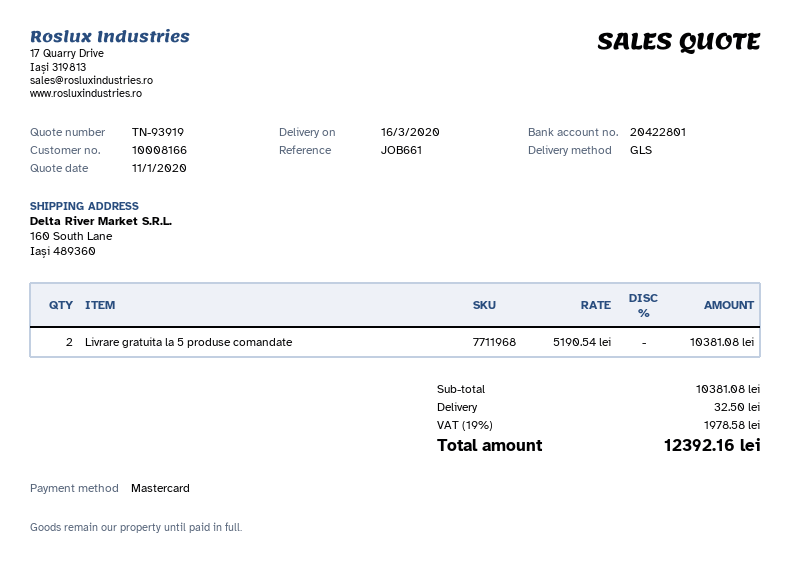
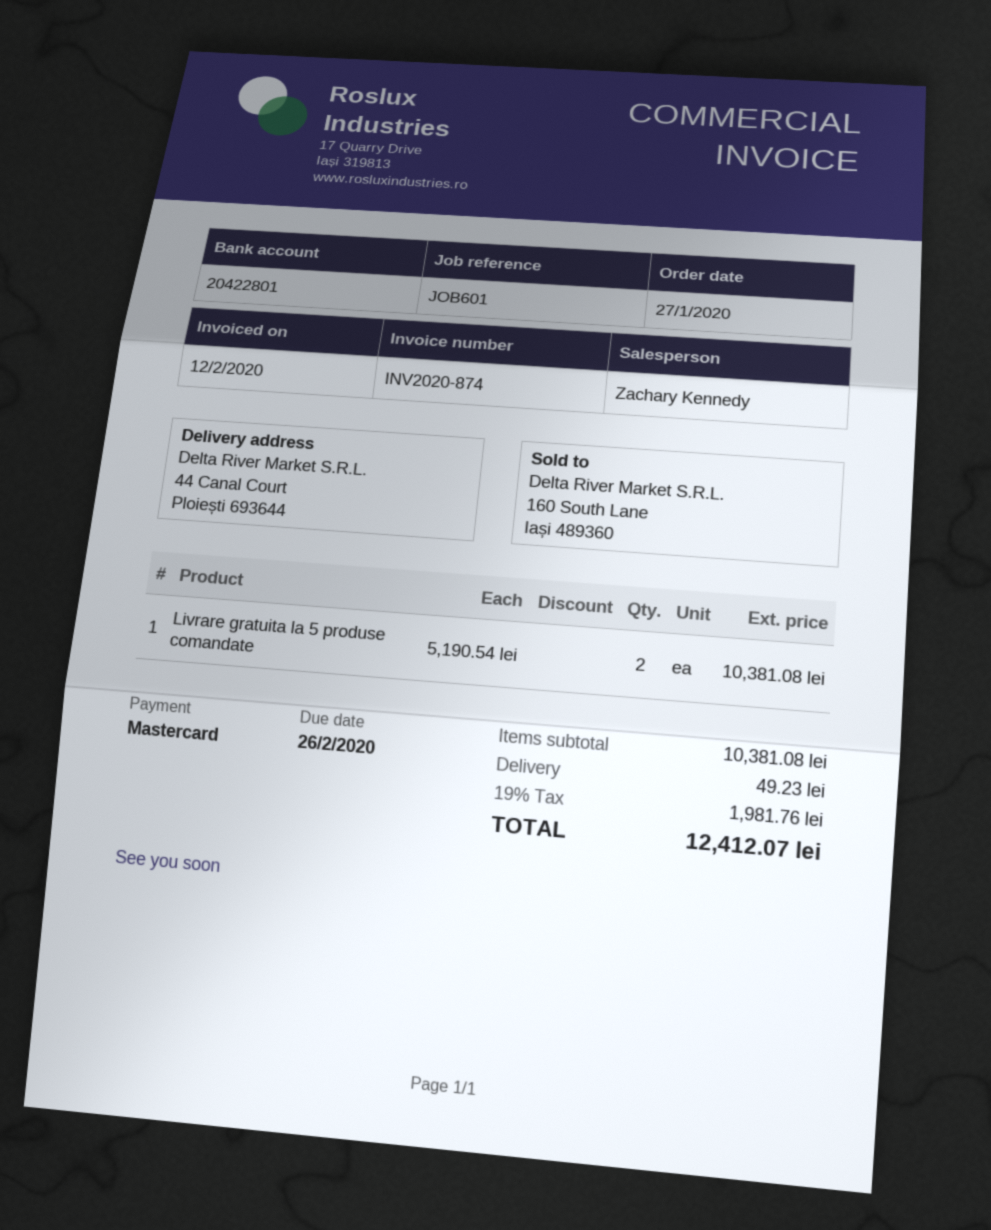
reference: JOB661 -> JOB601
ship to: 160 South Lane, Iași 489360 -> 44 Canal Court, Ploiești 693644
shipping: 32.50 -> 49.23
tax: 19% = 1978.58 -> 19% = 1981.76
total: 12392.16 -> 12412.07

